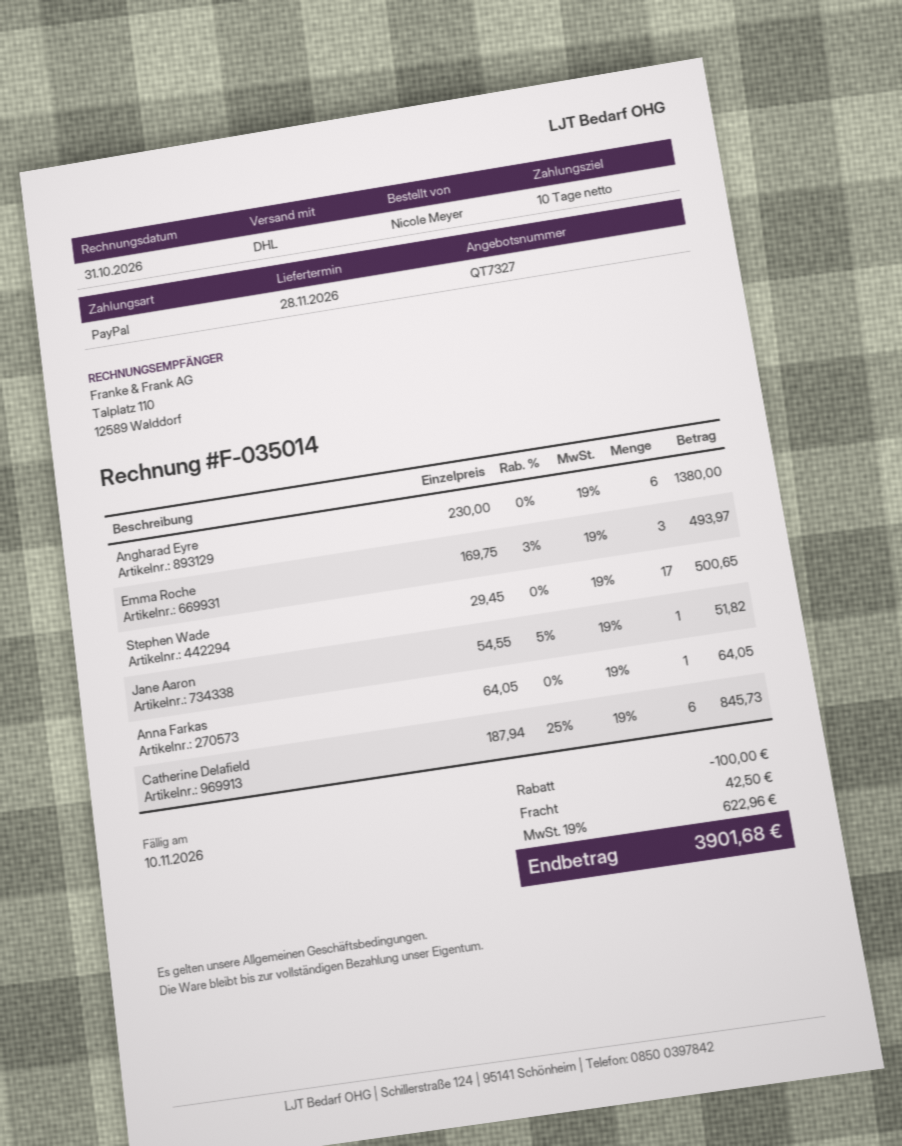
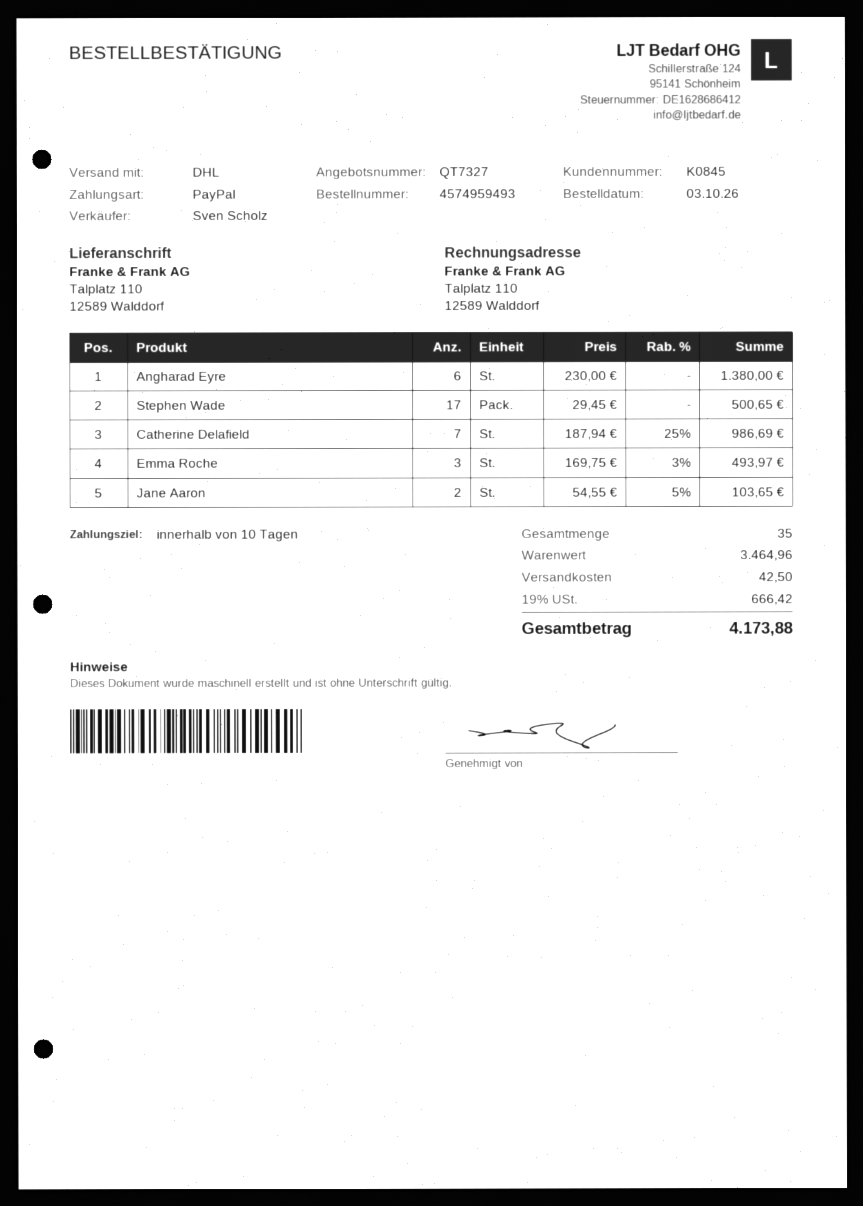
Jane Aaron: 1 x 54.55 - 5% = 51.82 -> 2 x 54.55 - 5% = 103.65
Anna Farkas: 1 x 64.05 = 64.05 -> none
Catherine Delafield: 6 x 187.94 - 25% = 845.73 -> 7 x 187.94 - 25% = 986.69
discount: 100.00 -> none
tax: 19% = 622.96 -> 19% = 666.42
total: 3901.68 -> 4173.88

